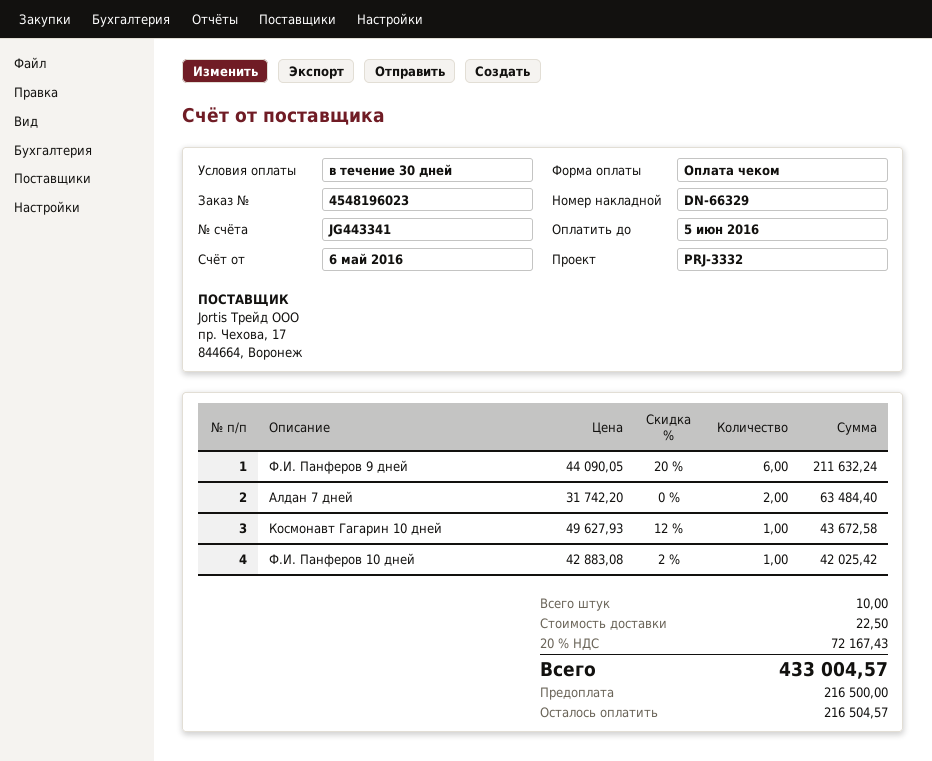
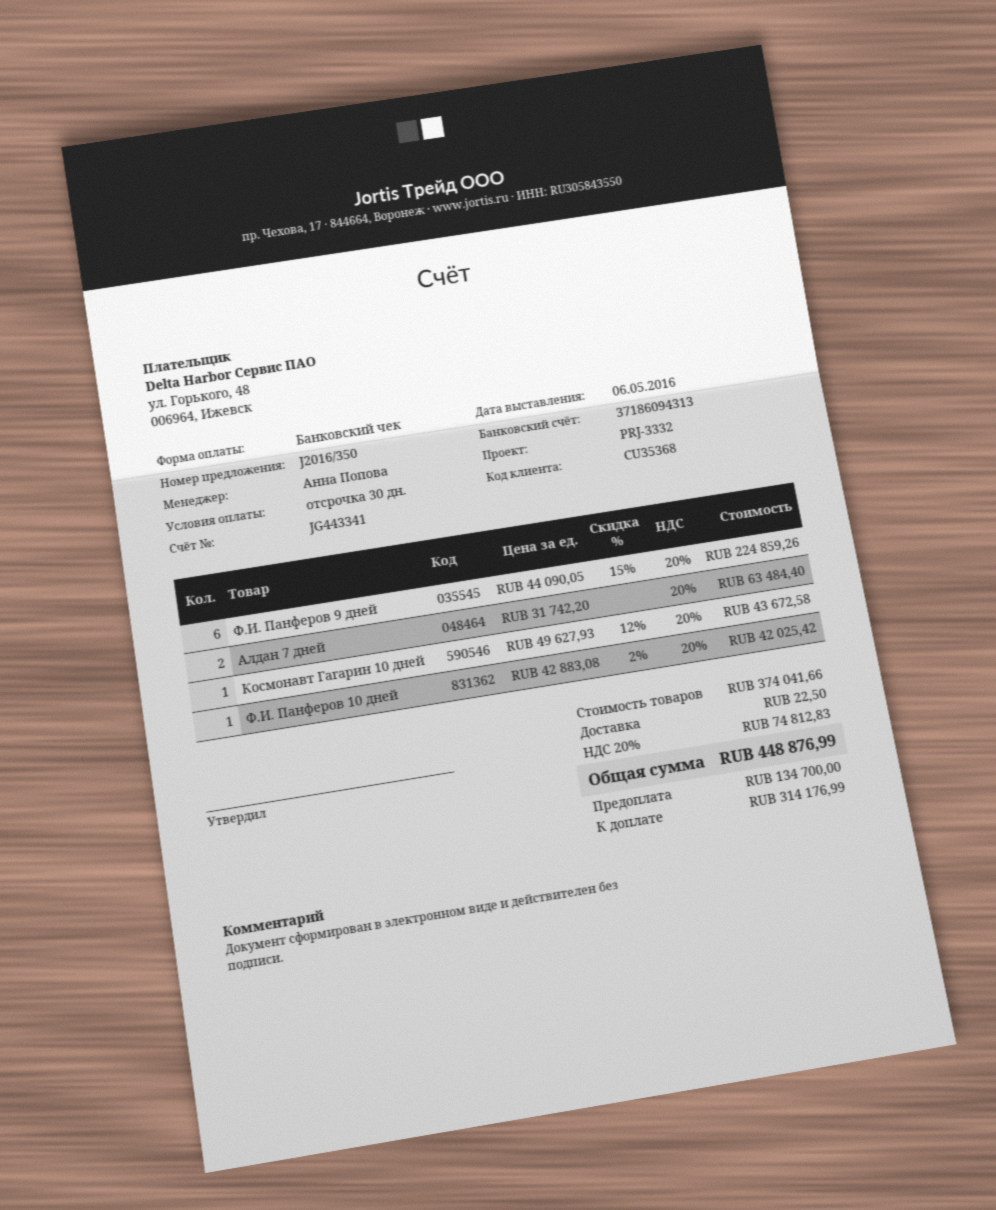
Ф.И. Панферов 9 дней: 6 x 44090.05 - 20% = 211632.24 -> 6 x 44090.05 - 15% = 224859.26
tax: 20% = 72167.43 -> 20% = 74812.83
total: 433004.57 -> 448876.99
deposit: 216500.00 -> 134700.00
balance: 216504.57 -> 314176.99

